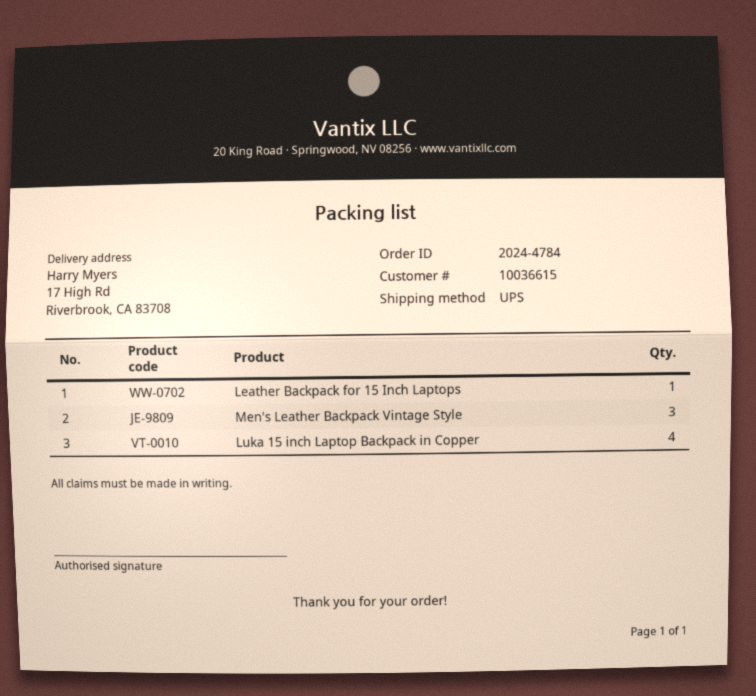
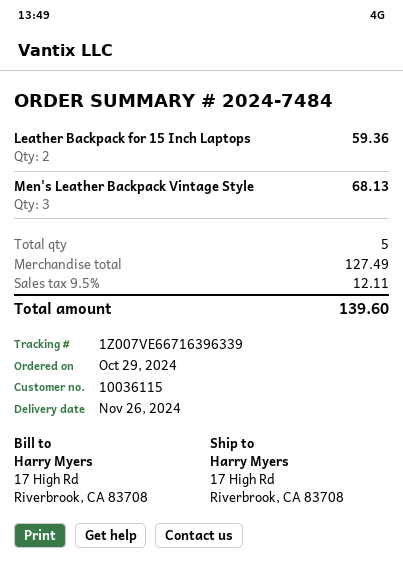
order number: 2024-4784 -> 2024-7484
customer number: 10036615 -> 10036115
Leather Backpack for 15 Inch Laptops: 1 -> 2
Luka 15 inch Laptop Backpack in Copper: 4 -> none

